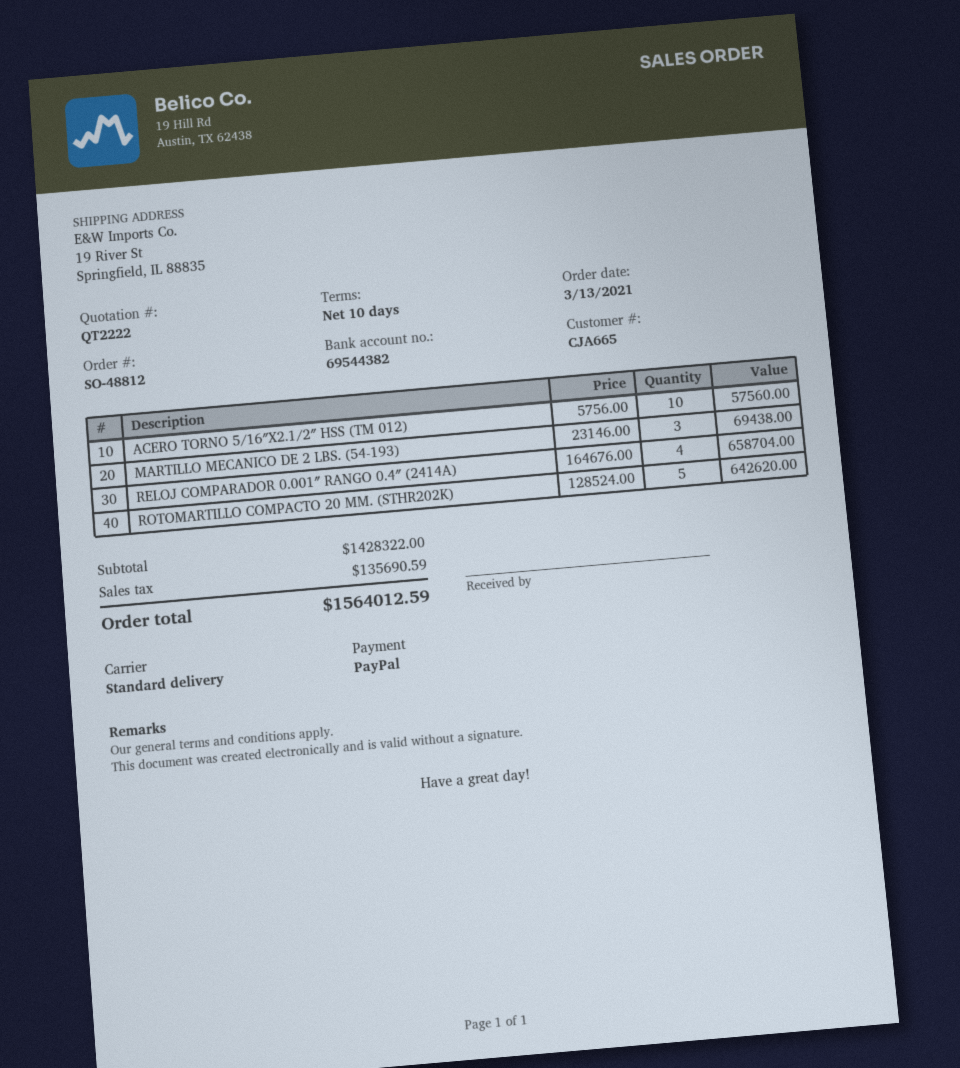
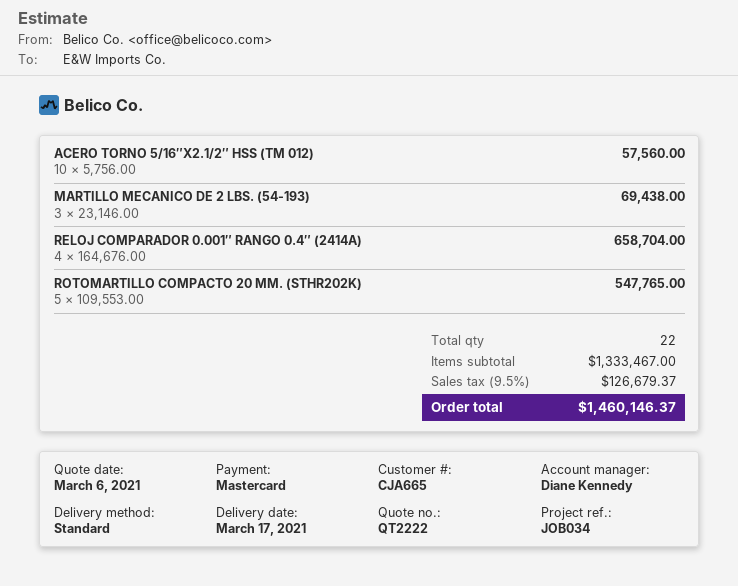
payment method: PayPal -> Mastercard
ROTOMARTILLO COMPACTO 20 MM. (STHR202K): 5 x 128524.00 = 642620.00 -> 5 x 109553.00 = 547765.00
subtotal: 1428322.00 -> 1333467.00
tax: 135690.59 -> 126679.37
total: 1564012.59 -> 1460146.37

